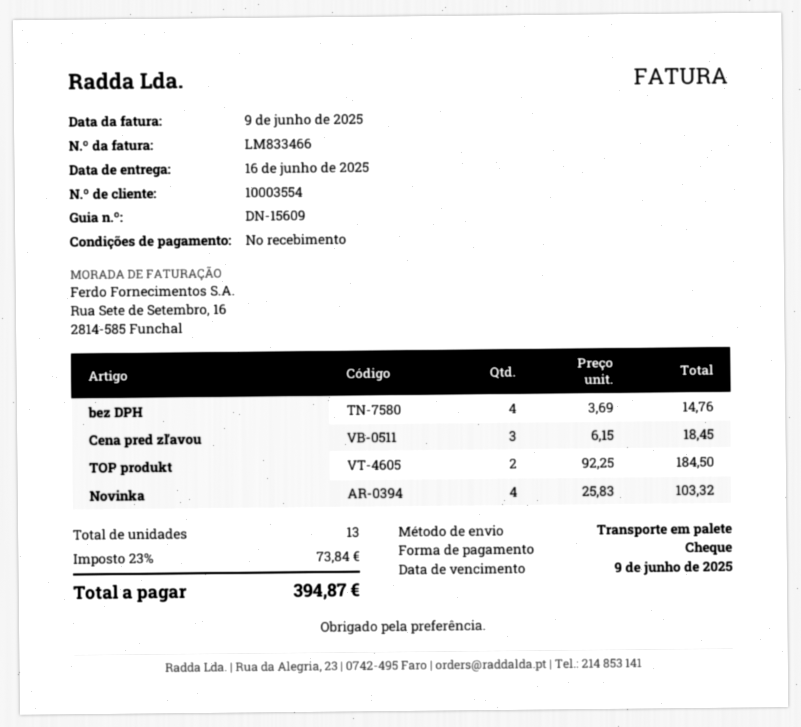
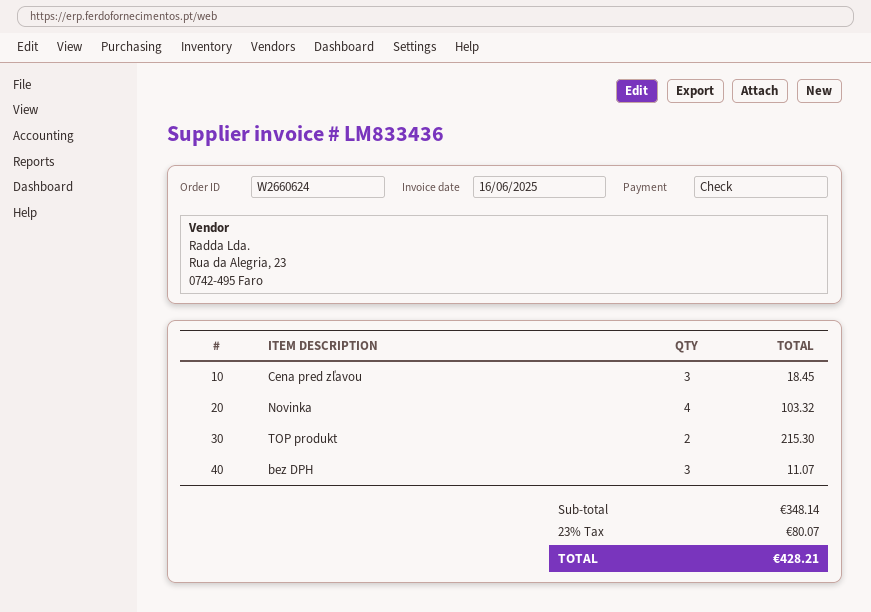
invoice number: LM833466 -> LM833436
invoice date: 2025-06-09 -> 2025-06-16
bez DPH: 4 for 14.76 -> 3 for 11.07
TOP produkt: 2 for 184.50 -> 2 for 215.30
tax: 23% = 73.84 -> 23% = 80.07
total: 394.87 -> 428.21

